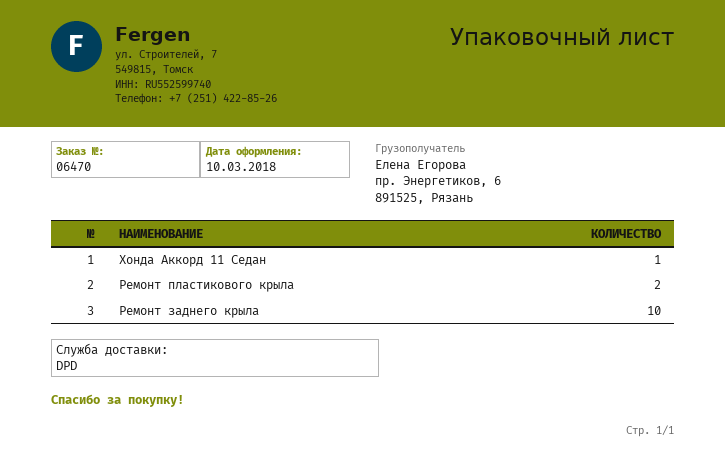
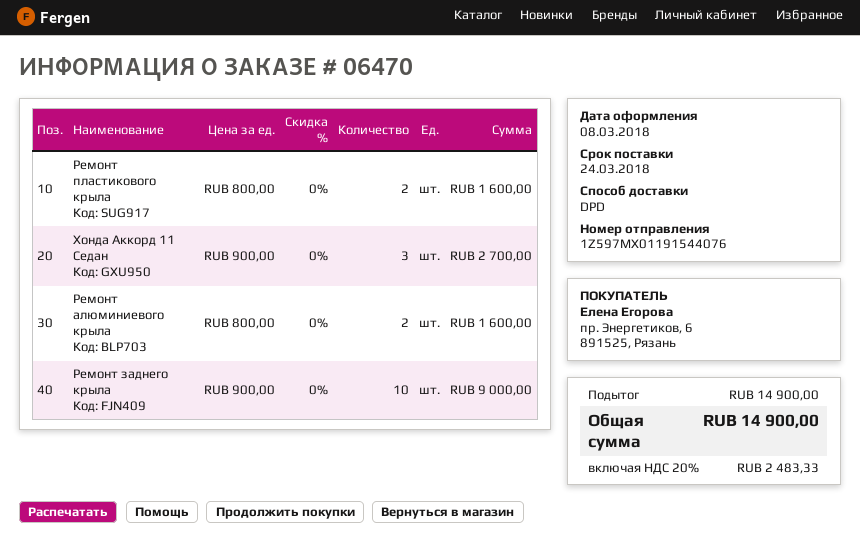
order date: 2018-03-10 -> 2018-03-08
Хонда Аккорд 11 Седан: 1 -> 3
Ремонт алюминиевого крыла: none -> 2

